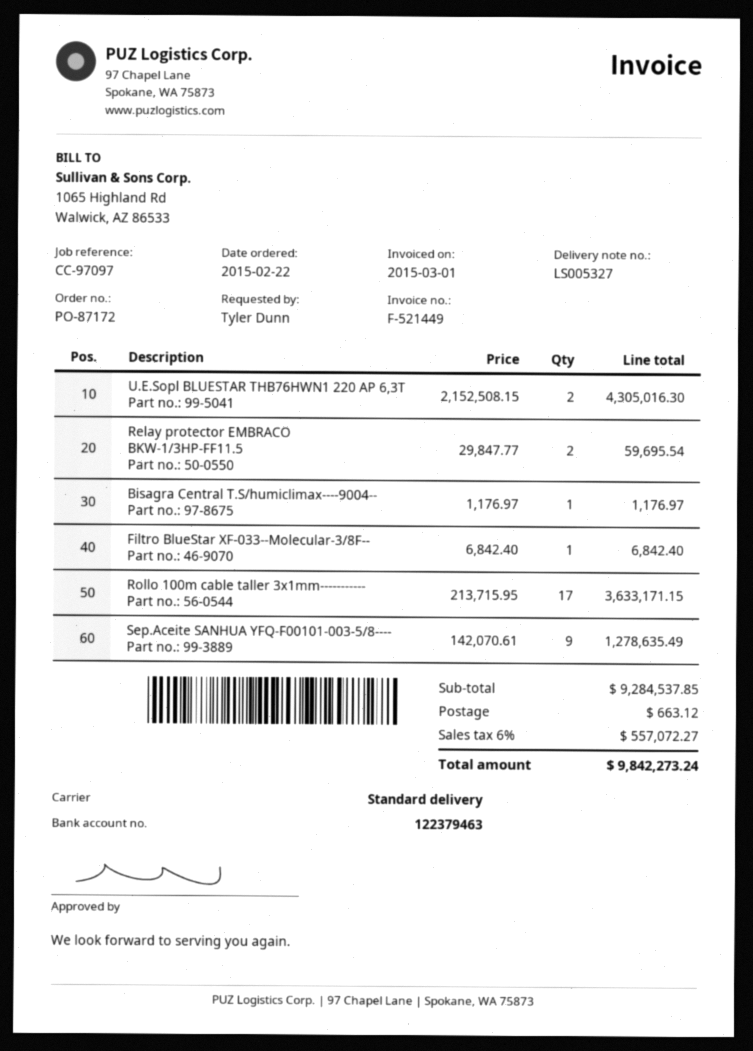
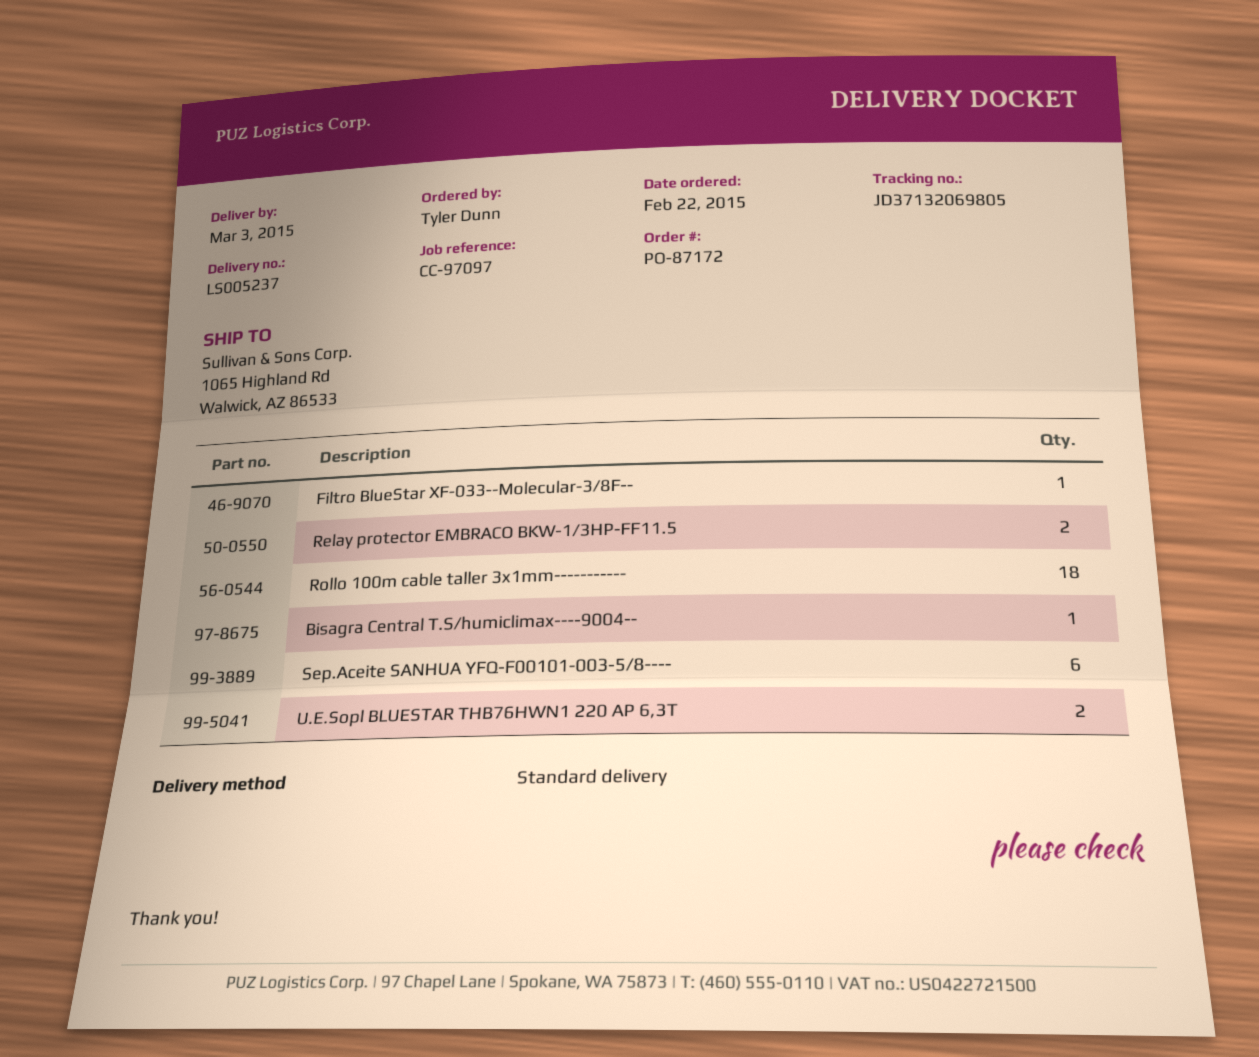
delivery note number: LS005327 -> LS005237
Rollo 100m cable taller 3x1mm-----------: 17 -> 18
Sep.Aceite SANHUA YFQ-F00101-003-5/8----: 9 -> 6

